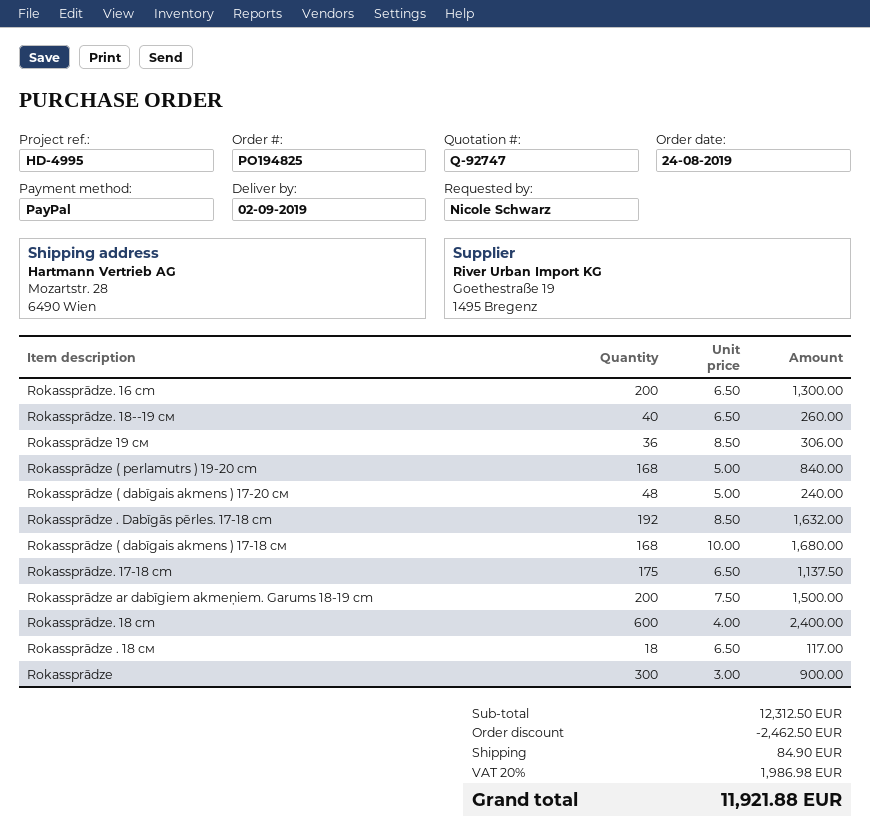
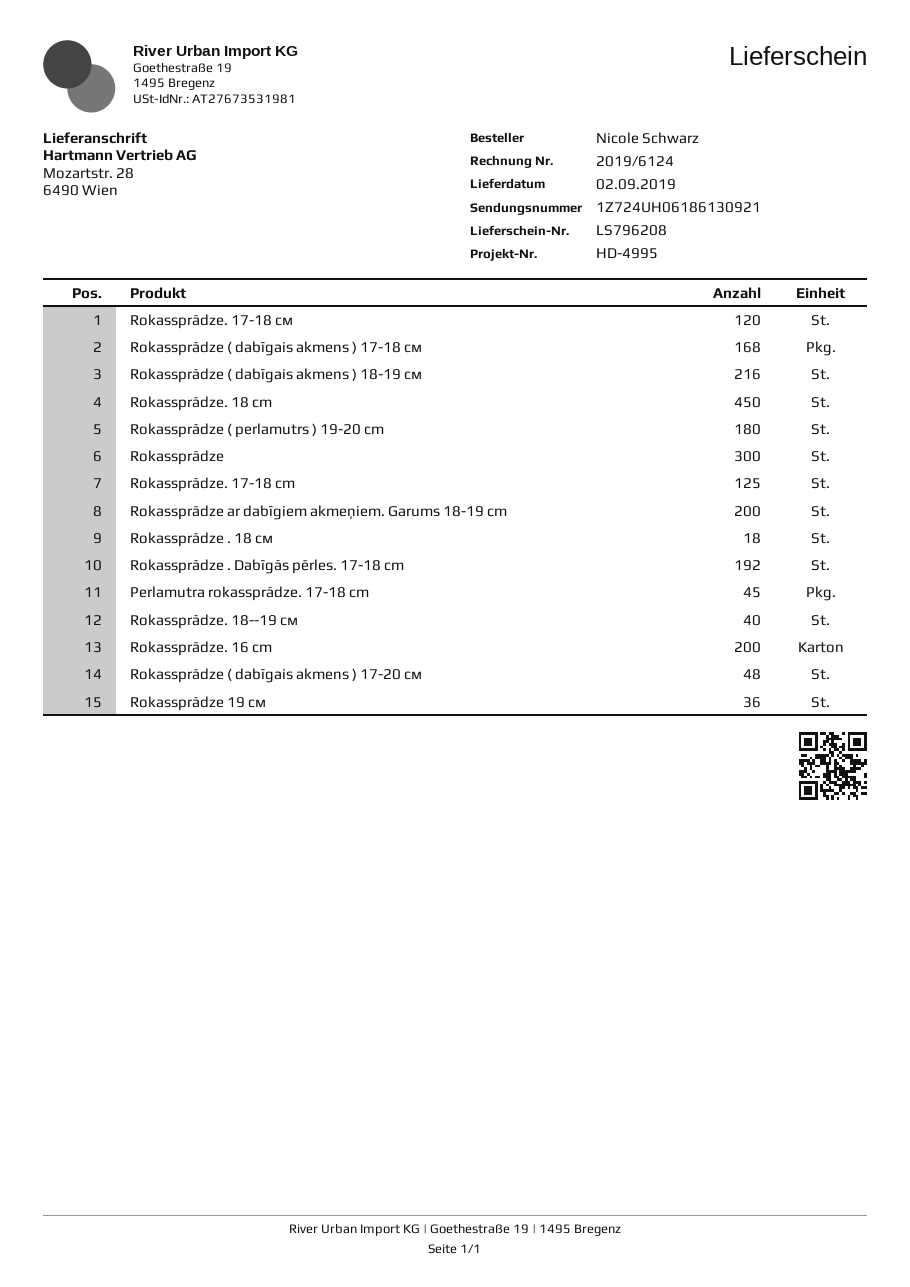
Rokassprādze ( perlamutrs ) 19-20 cm: 168 -> 180
Rokassprādze. 17-18 cm: 175 -> 125
Rokassprādze. 18 cm: 600 -> 450
Rokassprādze. 17-18 см: none -> 120
Rokassprādze ( dabīgais akmens ) 18-19 см: none -> 216
Perlamutra rokassprādze. 17-18 cm: none -> 45

